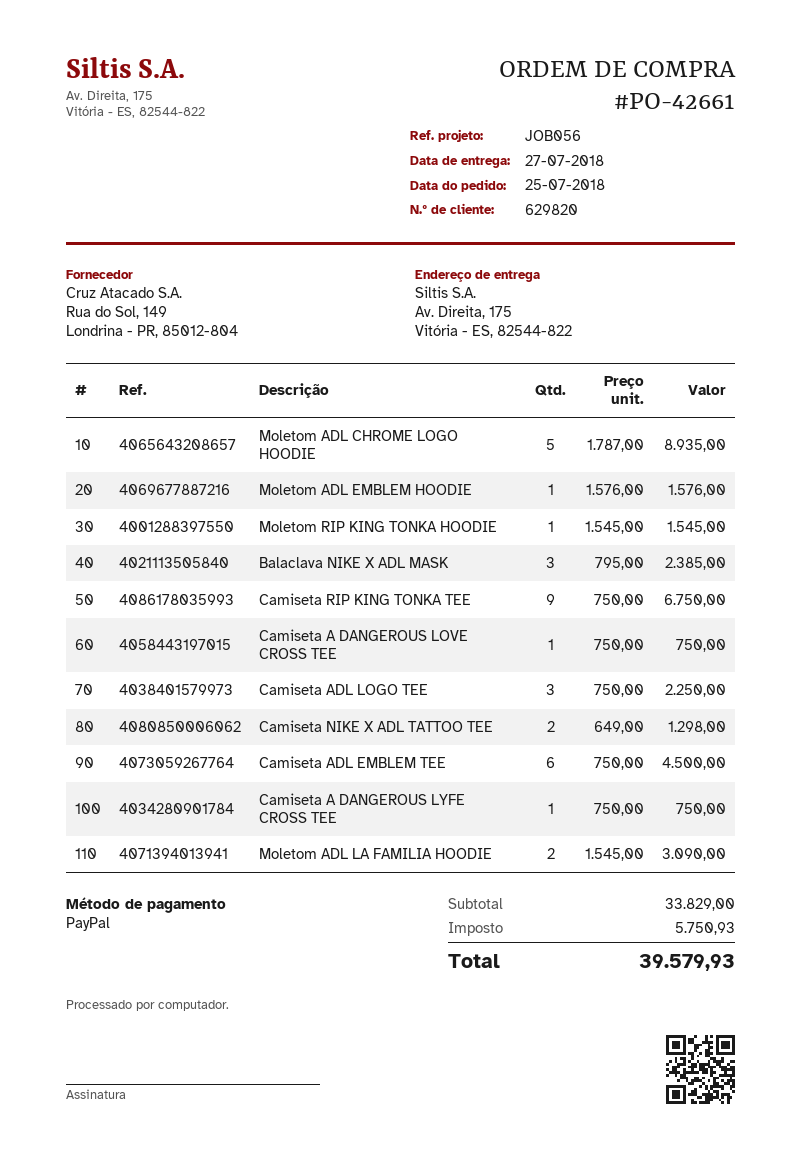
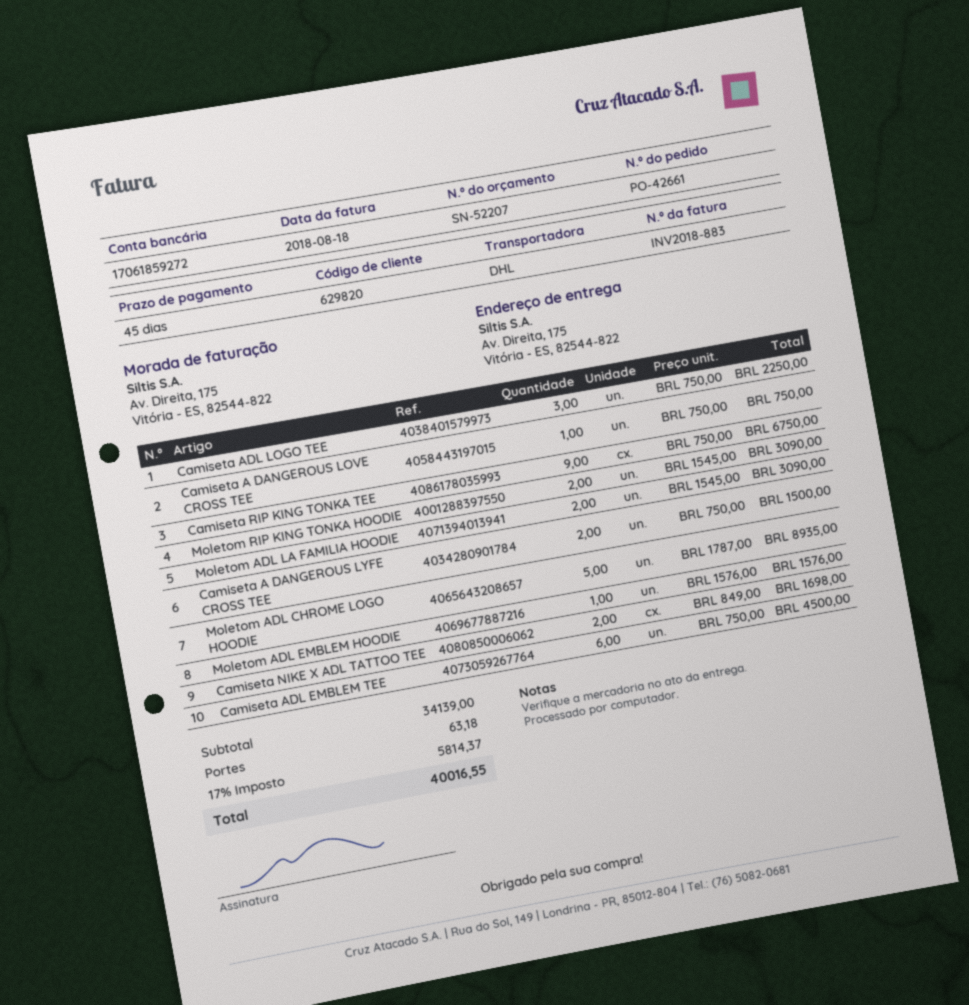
Moletom RIP KING TONKA HOODIE: 1 x 1545.00 = 1545.00 -> 2 x 1545.00 = 3090.00
Balaclava NIKE X ADL MASK: 3 x 795.00 = 2385.00 -> none
Camiseta NIKE X ADL TATTOO TEE: 2 x 649.00 = 1298.00 -> 2 x 849.00 = 1698.00
Camiseta A DANGEROUS LYFE CROSS TEE: 1 x 750.00 = 750.00 -> 2 x 750.00 = 1500.00
subtotal: 33829.00 -> 34139.00
shipping: none -> 63.18
tax: 5750.93 -> 5814.37
total: 39579.93 -> 40016.55

